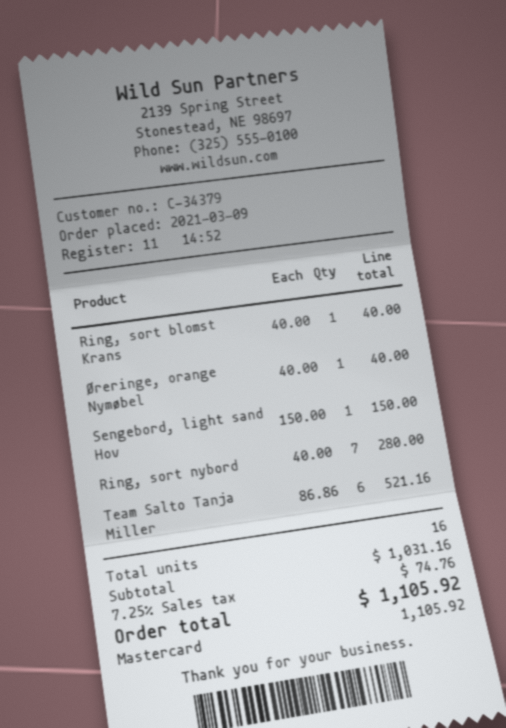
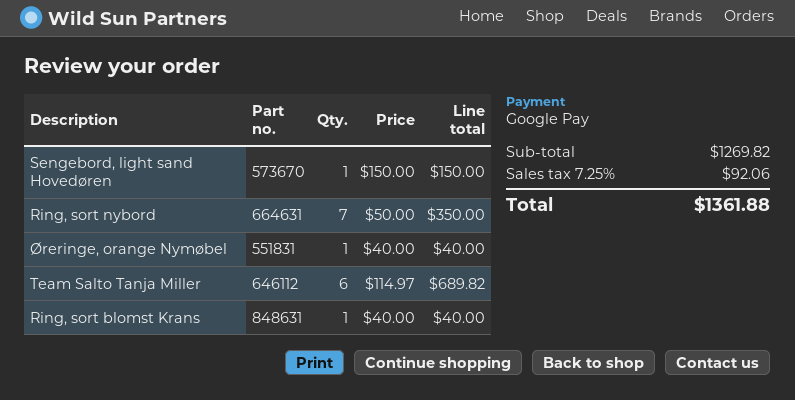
payment method: Mastercard -> Google Pay
Ring, sort nybord: 7 x 40.00 = 280.00 -> 7 x 50.00 = 350.00
Team Salto Tanja Miller: 6 x 86.86 = 521.16 -> 6 x 114.97 = 689.82
subtotal: 1031.16 -> 1269.82
tax: 7.25% = 74.76 -> 7.25% = 92.06
total: 1105.92 -> 1361.88

